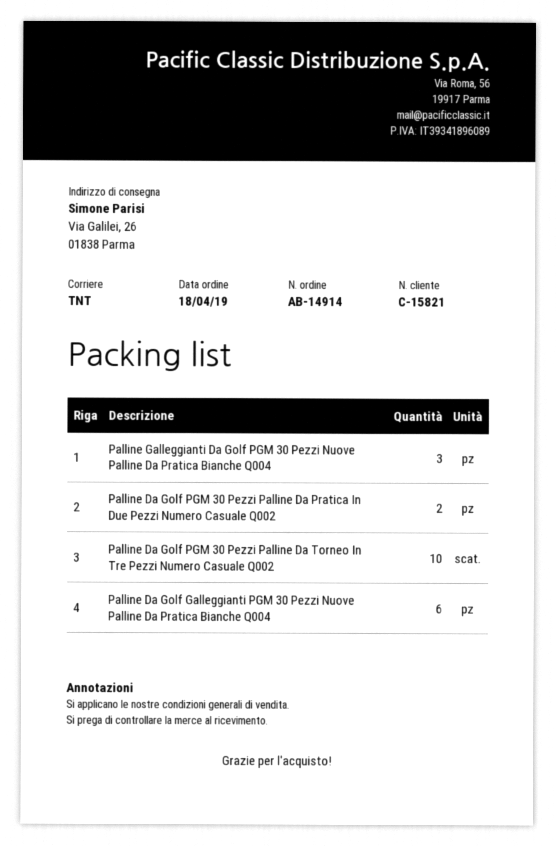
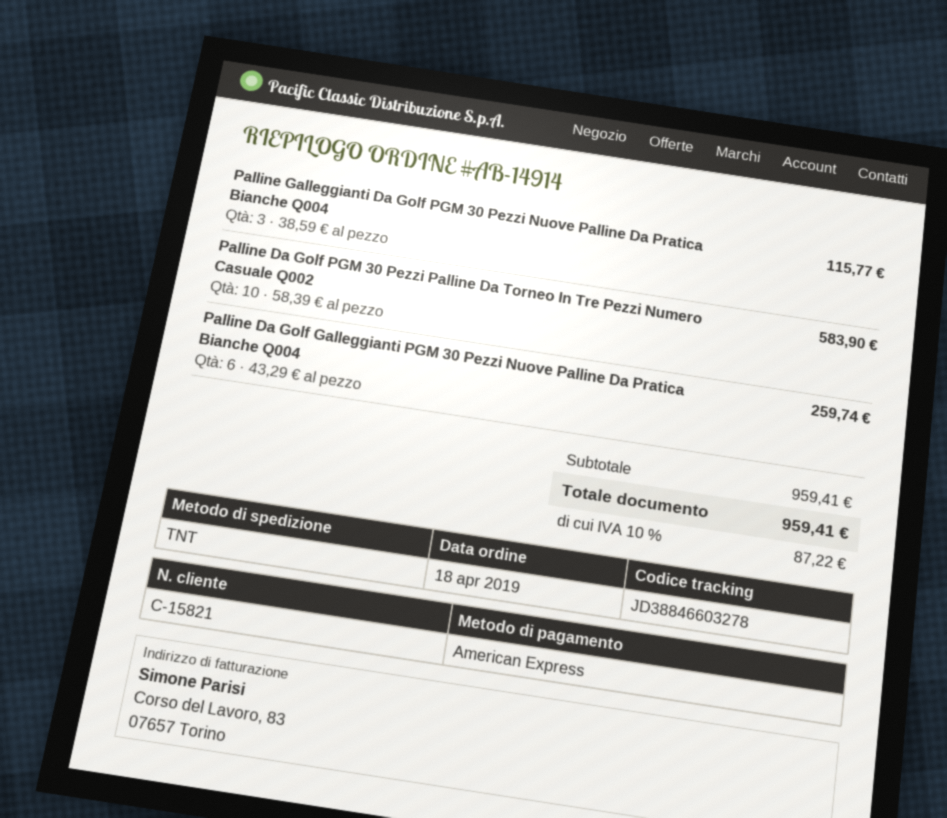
Palline Da Golf PGM 30 Pezzi Palline Da Pratica In Due Pezzi Numero Casuale Q002: 2 -> none

